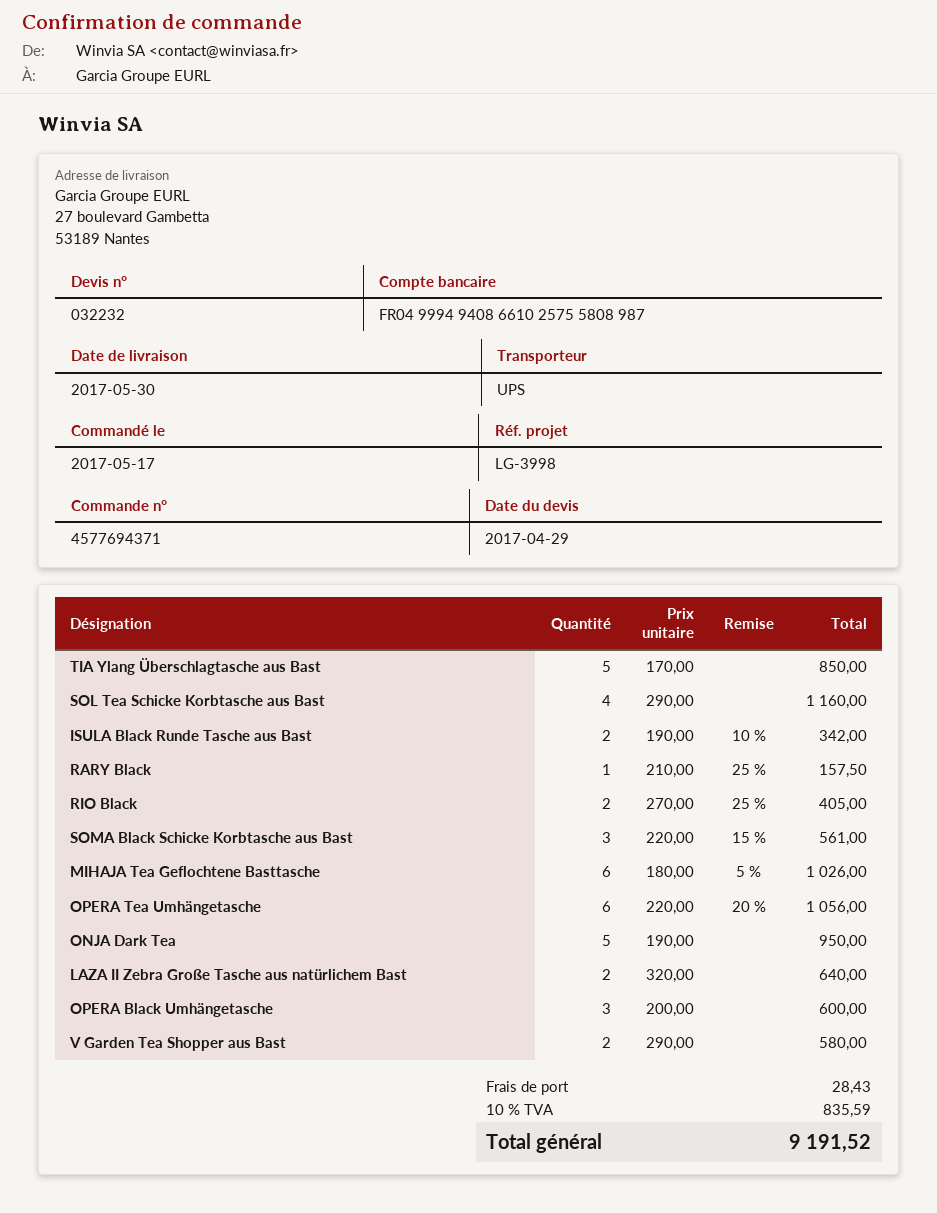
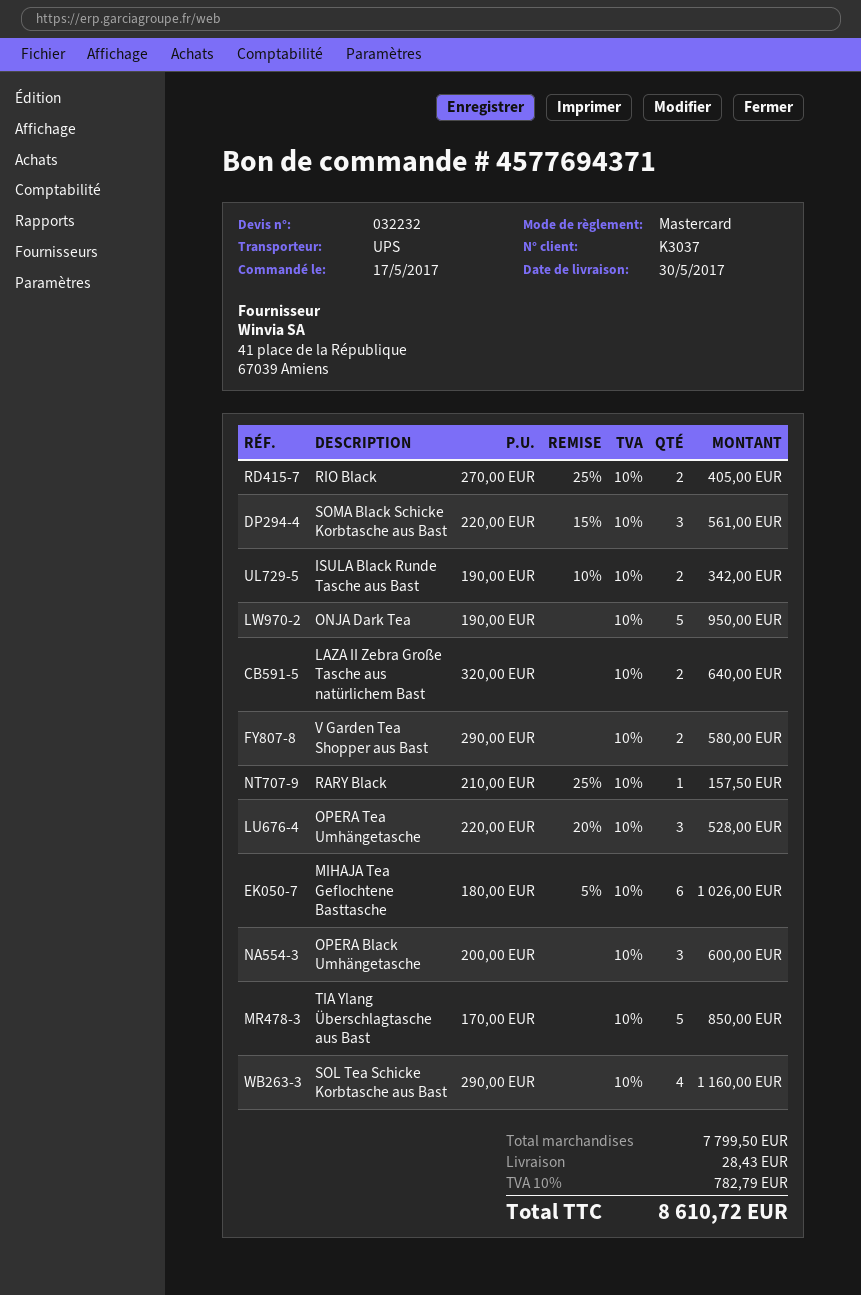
OPERA Tea Umhängetasche: 6 x 220.00 - 20% = 1056.00 -> 3 x 220.00 - 20% = 528.00
tax: 10% = 835.59 -> 10% = 782.79
total: 9191.52 -> 8610.72

